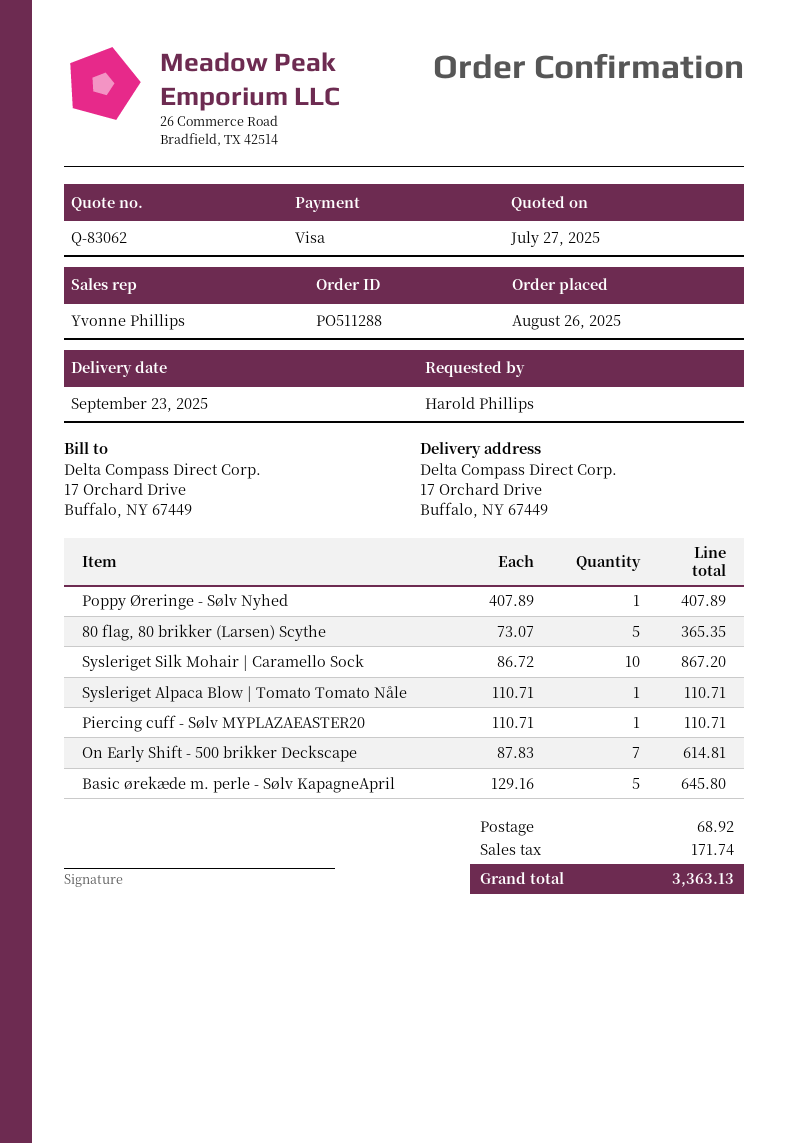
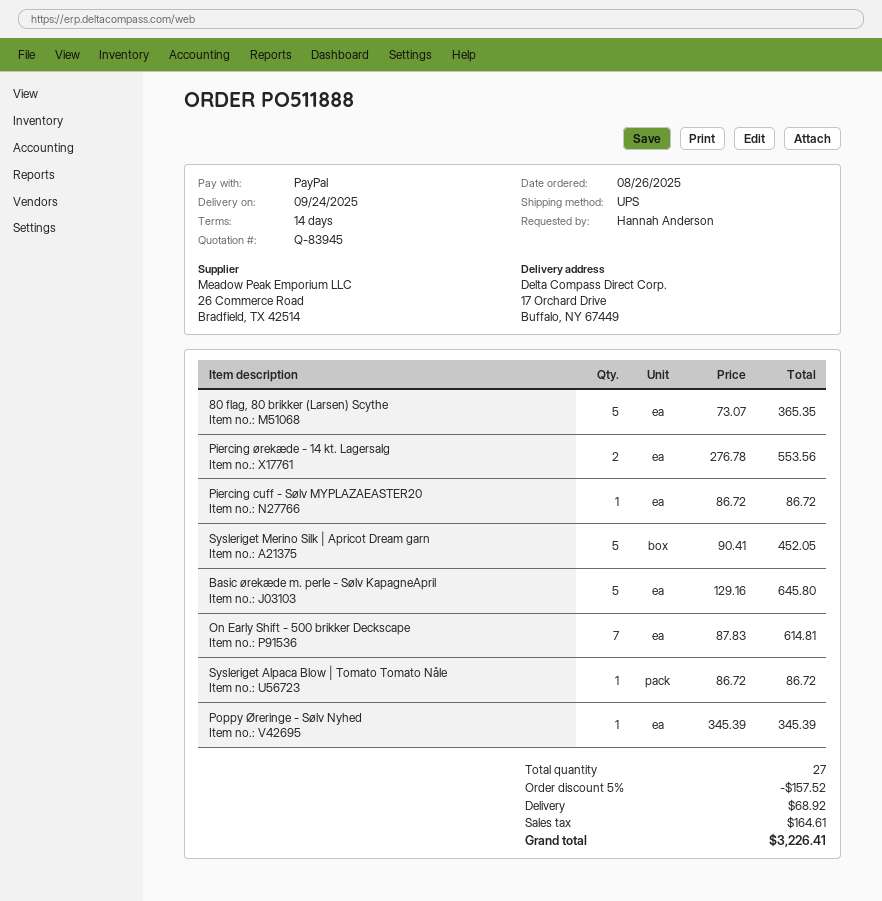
quote number: Q-83062 -> Q-83945
order number: PO511288 -> PO511888
delivery date: 2025-09-23 -> 2025-09-24
ordered by: Harold Phillips -> Hannah Anderson
payment method: Visa -> PayPal
Poppy Øreringe - Sølv Nyhed: 1 x 407.89 = 407.89 -> 1 x 345.39 = 345.39
Sysleriget Silk Mohair | Caramello Sock: 10 x 86.72 = 867.20 -> none
Sysleriget Alpaca Blow | Tomato Tomato Nåle: 1 x 110.71 = 110.71 -> 1 x 86.72 = 86.72
Piercing cuff - Sølv MYPLAZAEASTER20: 1 x 110.71 = 110.71 -> 1 x 86.72 = 86.72
Piercing ørekæde - 14 kt. Lagersalg: none -> 2 x 276.78 = 553.56
Sysleriget Merino Silk | Apricot Dream garn: none -> 5 x 90.41 = 452.05
discount: none -> 5% = 157.52
tax: 171.74 -> 164.61
total: 3363.13 -> 3226.41

